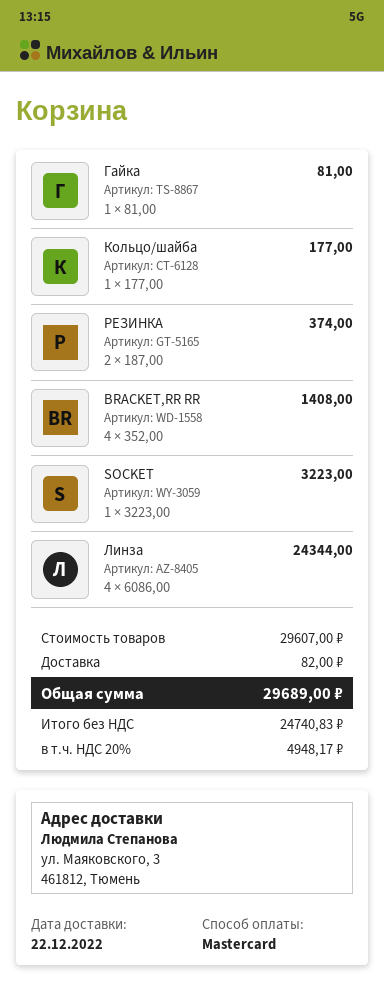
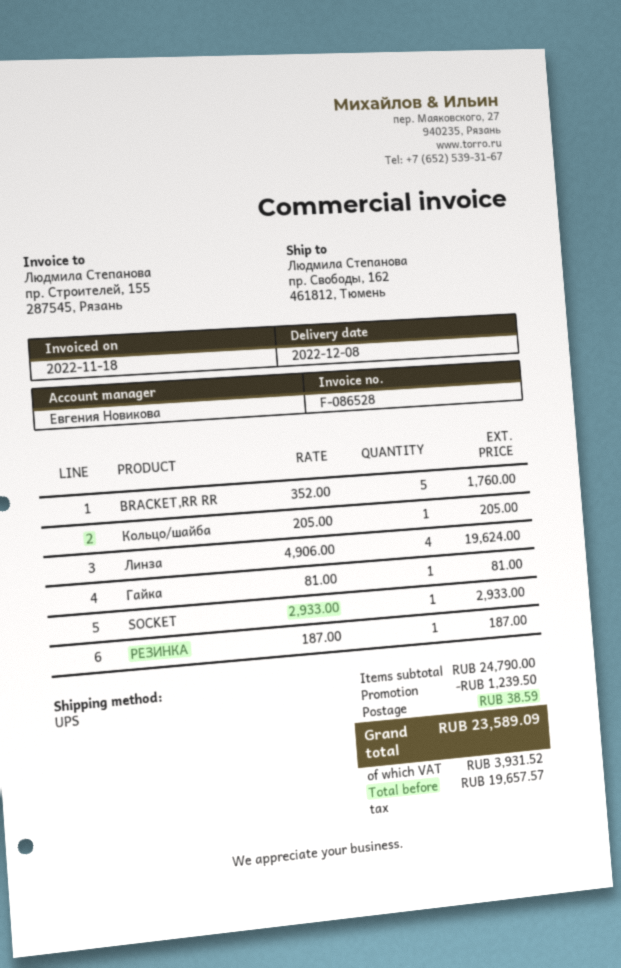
delivery date: 2022-12-22 -> 2022-12-08
ship to: ул. Маяковского, 3, 461812, Тюмень -> пр. Свободы, 162, 461812, Тюмень
Кольцо/шайба: 1 x 177.00 = 177.00 -> 1 x 205.00 = 205.00
РЕЗИНКА: 2 x 187.00 = 374.00 -> 1 x 187.00 = 187.00
BRACKET,RR RR: 4 x 352.00 = 1408.00 -> 5 x 352.00 = 1760.00
SOCKET: 1 x 3223.00 = 3223.00 -> 1 x 2933.00 = 2933.00
Линза: 4 x 6086.00 = 24344.00 -> 4 x 4906.00 = 19624.00
subtotal: 29607.00 -> 24790.00
discount: none -> 1239.50
shipping: 82.00 -> 38.59
net: 24740.83 -> 19657.57
tax: 4948.17 -> 3931.52
total: 29689.00 -> 23589.09

